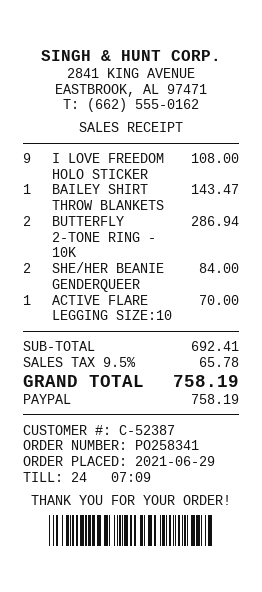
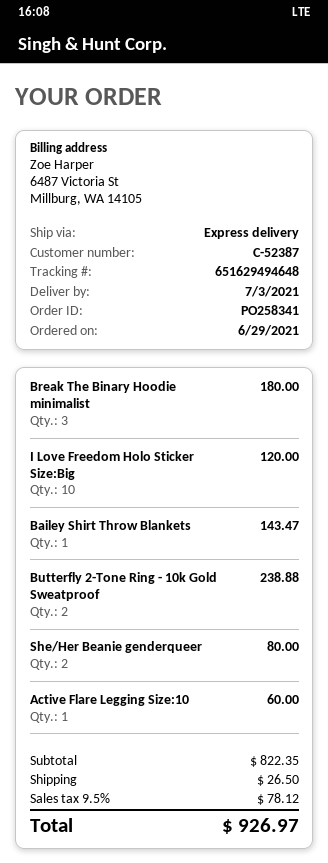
I LOVE FREEDOM HOLO STICKER: 9 for 108.00 -> 10 for 120.00
BUTTERFLY 2-TONE RING - 10K: 2 for 286.94 -> 2 for 238.88
SHE/HER BEANIE GENDERQUEER: 2 for 84.00 -> 2 for 80.00
ACTIVE FLARE LEGGING SIZE:10: 1 for 70.00 -> 1 for 60.00
Break The Binary Hoodie minimalist: none -> 3 for 180.00
subtotal: 692.41 -> 822.35
shipping: none -> 26.50
tax: 9.5% = 65.78 -> 9.5% = 78.12
total: 758.19 -> 926.97

